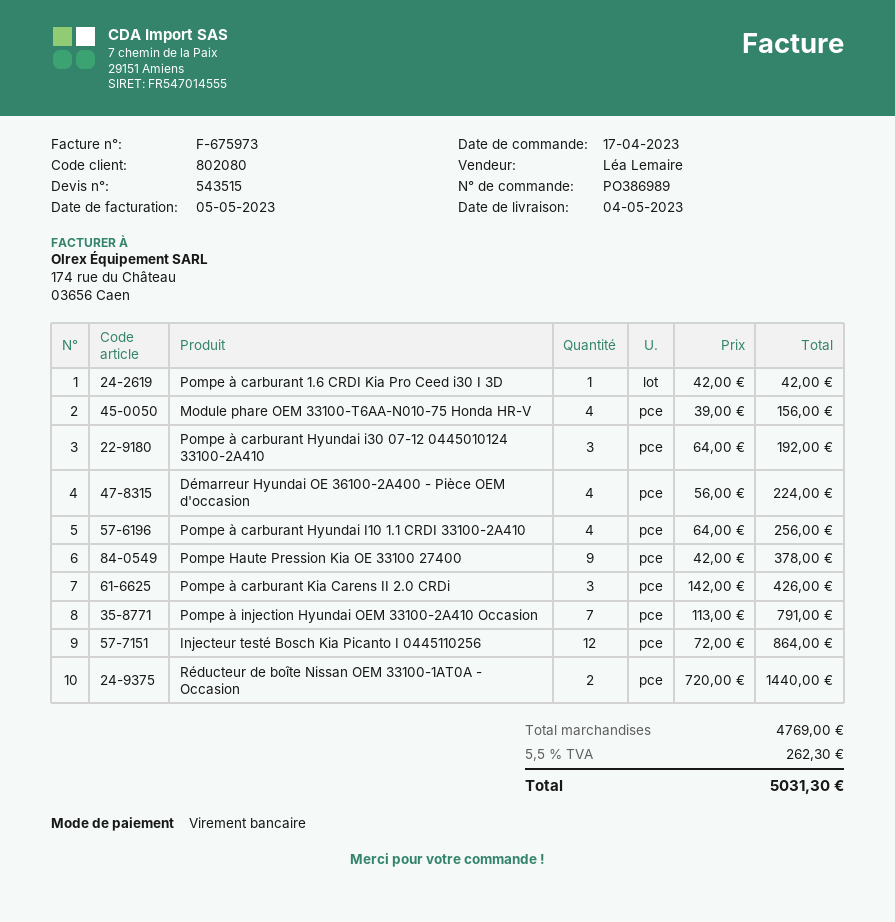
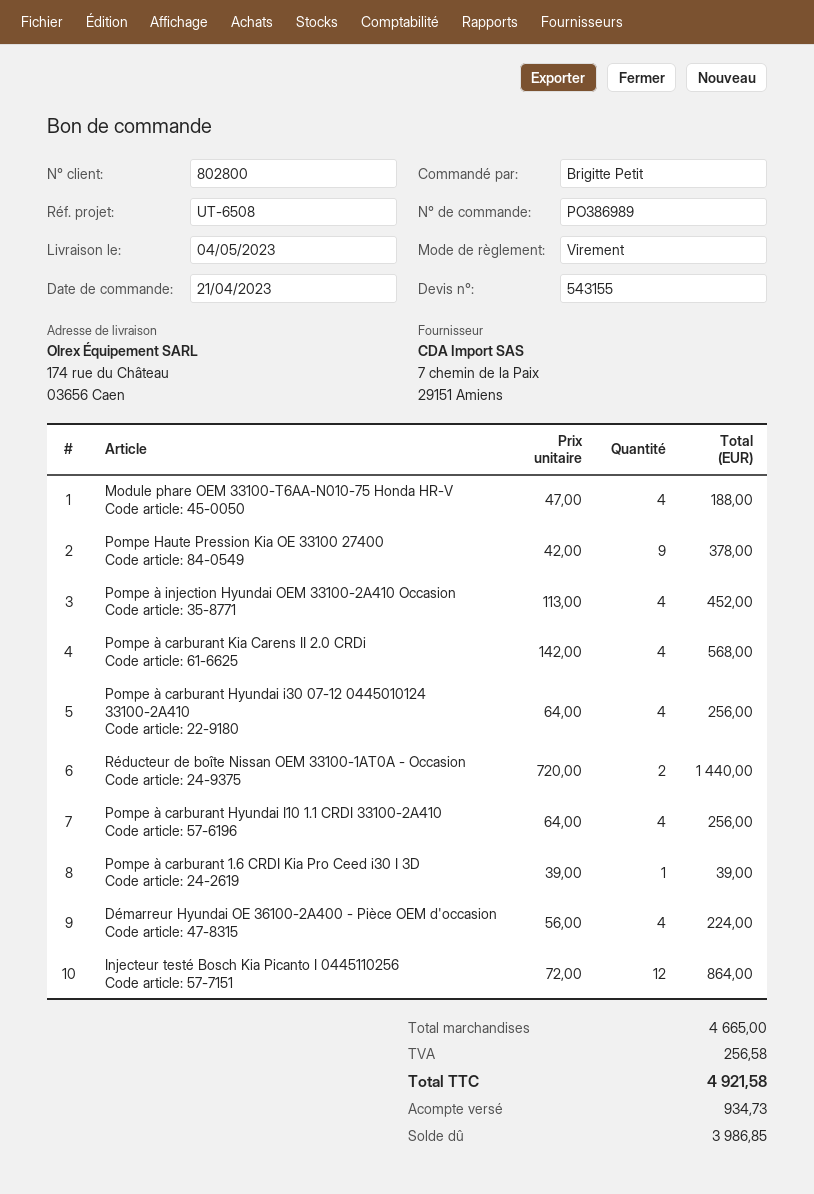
quote number: 543515 -> 543155
order date: 2023-04-17 -> 2023-04-21
customer number: 802080 -> 802800
Pompe à carburant 1.6 CRDI Kia Pro Ceed i30 I 3D: 1 x 42.00 = 42.00 -> 1 x 39.00 = 39.00
Module phare OEM 33100-T6AA-N010-75 Honda HR-V: 4 x 39.00 = 156.00 -> 4 x 47.00 = 188.00
Pompe à carburant Hyundai i30 07-12 0445010124 33100-2A410: 3 x 64.00 = 192.00 -> 4 x 64.00 = 256.00
Pompe à carburant Kia Carens II 2.0 CRDi: 3 x 142.00 = 426.00 -> 4 x 142.00 = 568.00
Pompe à injection Hyundai OEM 33100-2A410 Occasion: 7 x 113.00 = 791.00 -> 4 x 113.00 = 452.00
subtotal: 4769.00 -> 4665.00
tax: 262.30 -> 256.58
total: 5031.30 -> 4921.58

